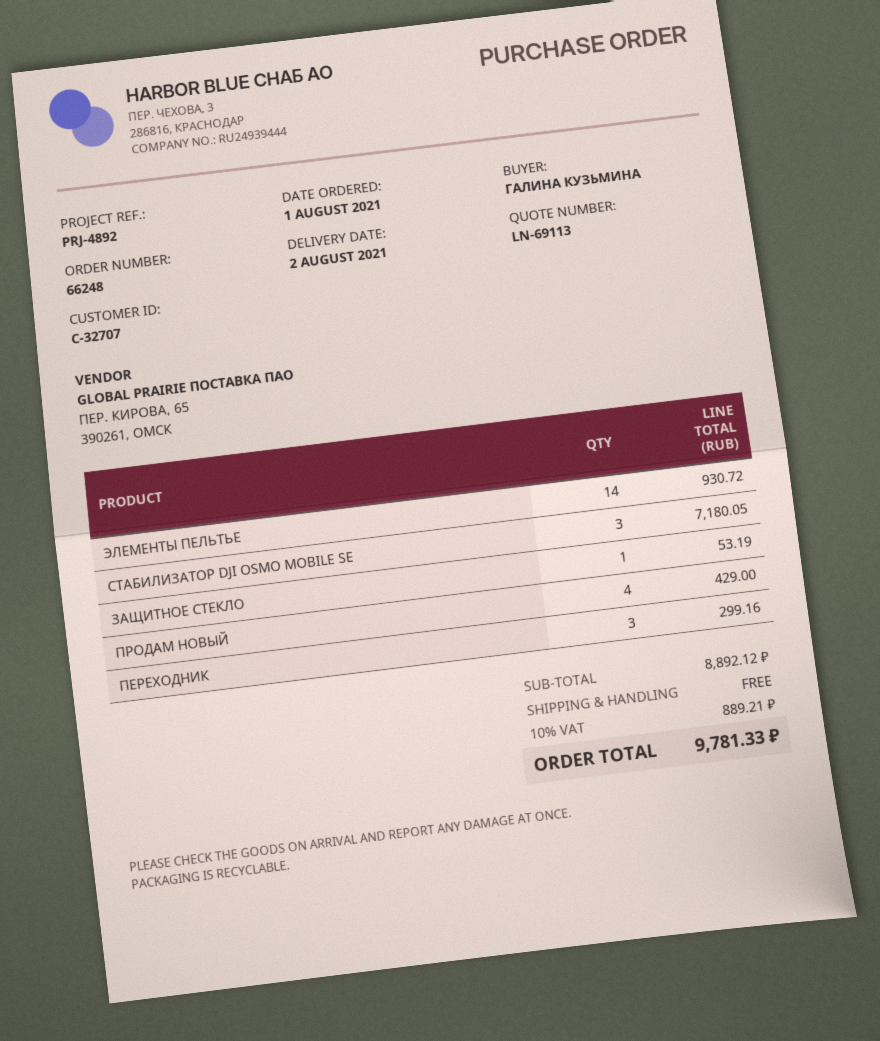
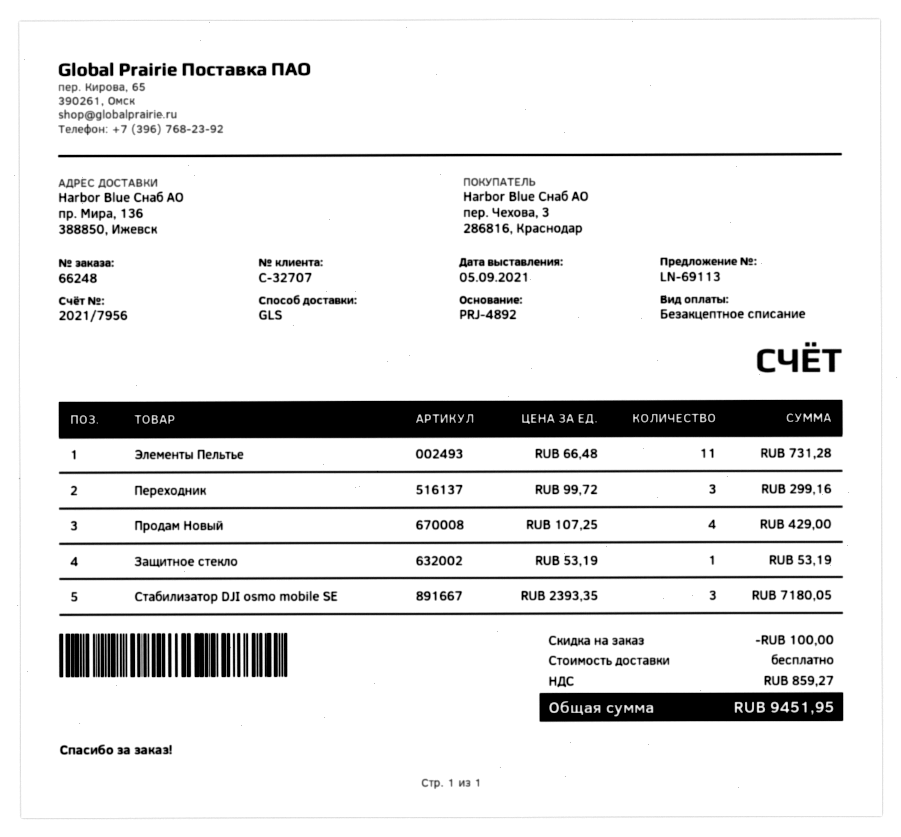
ЭЛЕМЕНТЫ ПЕЛЬТЬЕ: 14 for 930.72 -> 11 for 731.28
discount: none -> 100.00
tax: 889.21 -> 859.27
total: 9781.33 -> 9451.95

